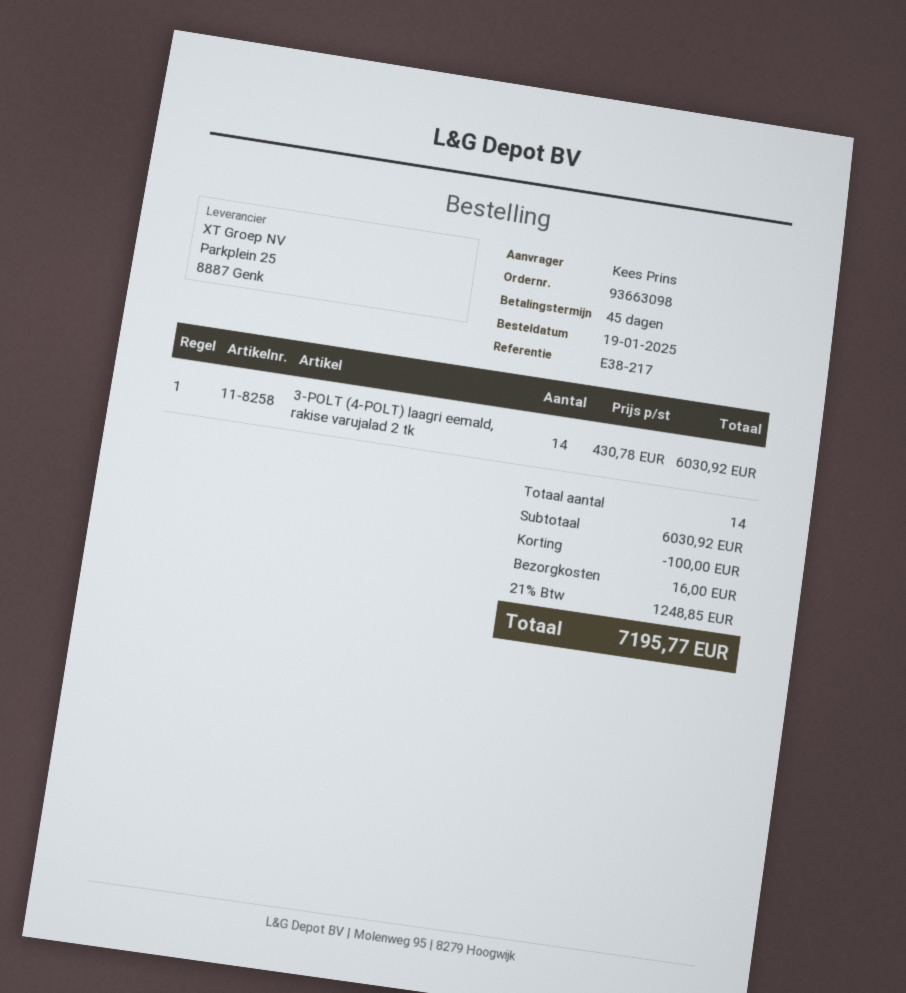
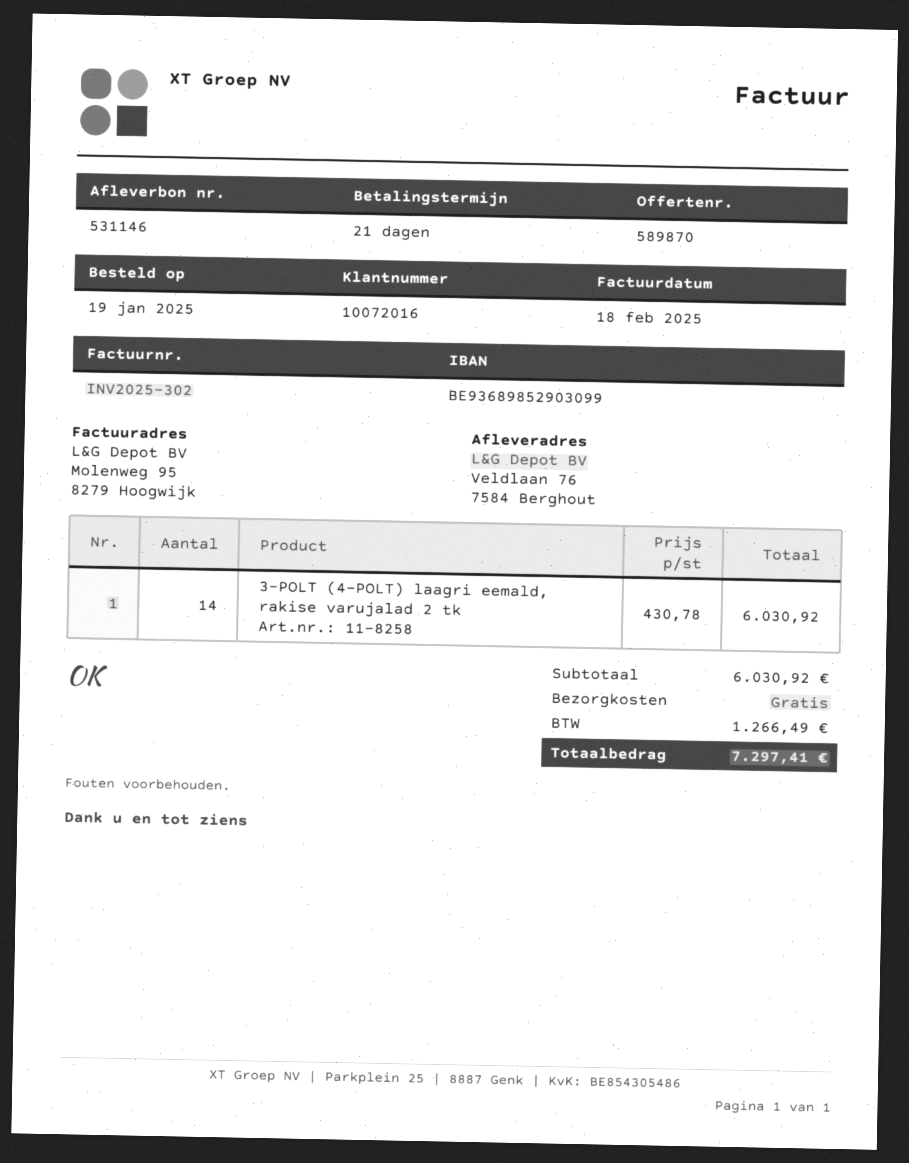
payment terms: 45 days -> 21 days
discount: 100.00 -> none
shipping: 16.00 -> 0.00
tax: 1248.85 -> 1266.49
total: 7195.77 -> 7297.41

